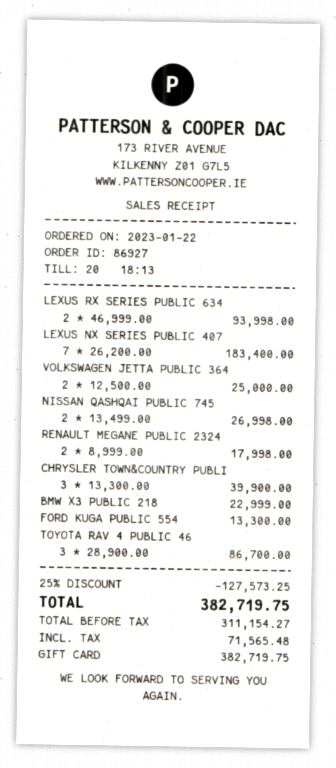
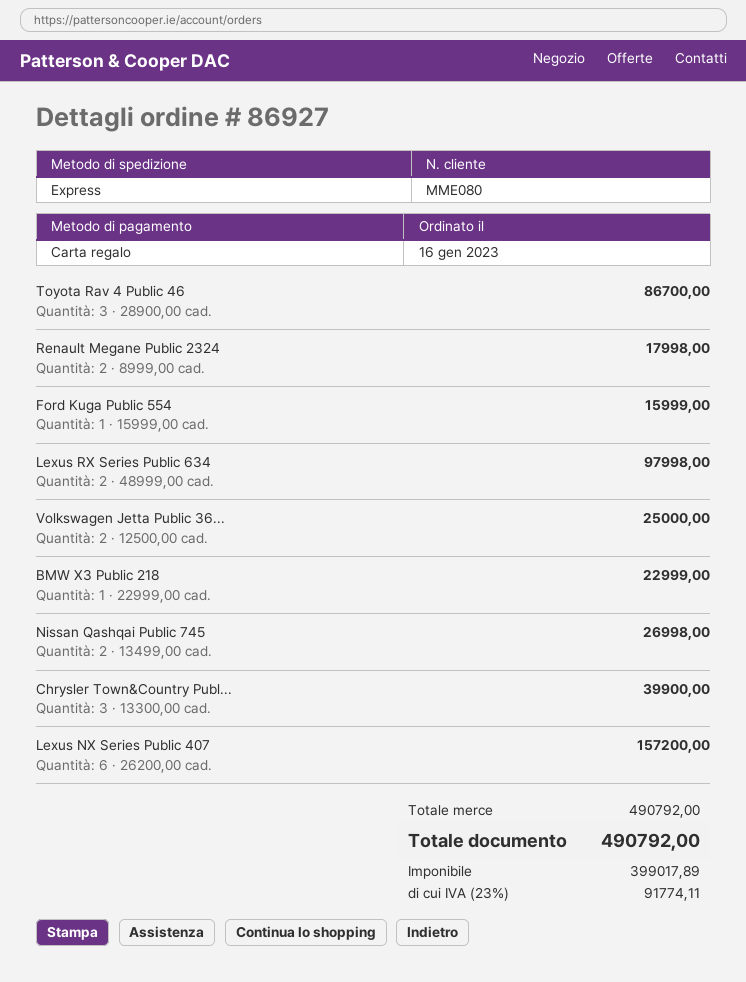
order date: 2023-01-22 -> 2023-01-16
LEXUS RX SERIES PUBLIC 634: 2 x 46999.00 = 93998.00 -> 2 x 48999.00 = 97998.00
LEXUS NX SERIES PUBLIC 407: 7 x 26200.00 = 183400.00 -> 6 x 26200.00 = 157200.00
FORD KUGA PUBLIC 554: 1 x 13300.00 = 13300.00 -> 1 x 15999.00 = 15999.00
discount: 25% = 127573.25 -> none
net: 311154.27 -> 399017.89
tax: 71565.48 -> 91774.11
total: 382719.75 -> 490792.00

